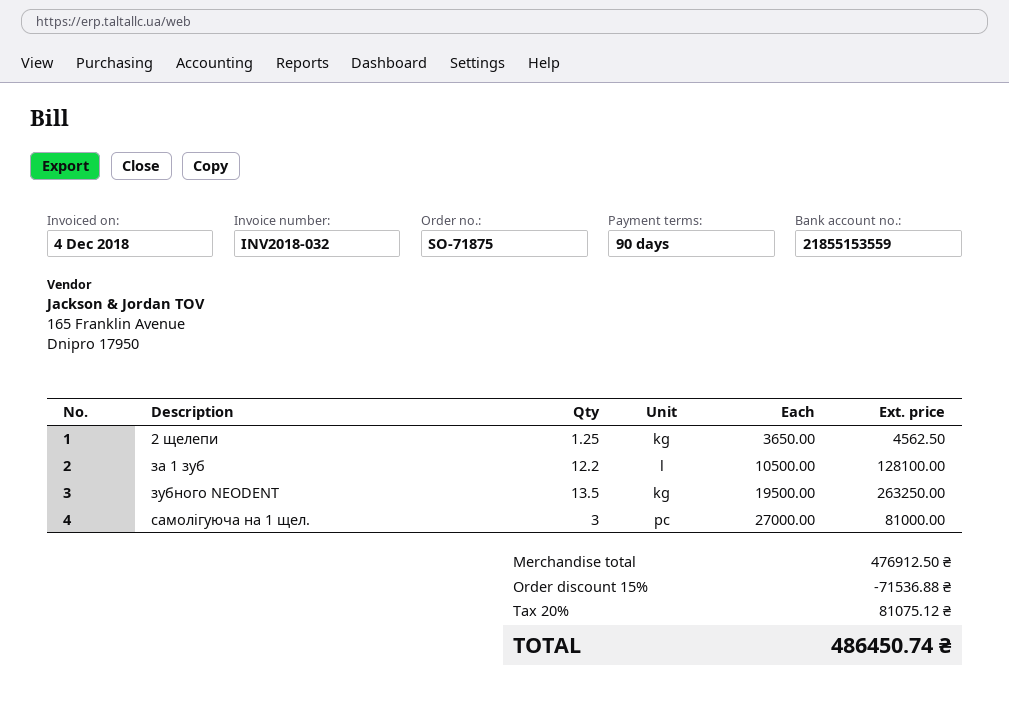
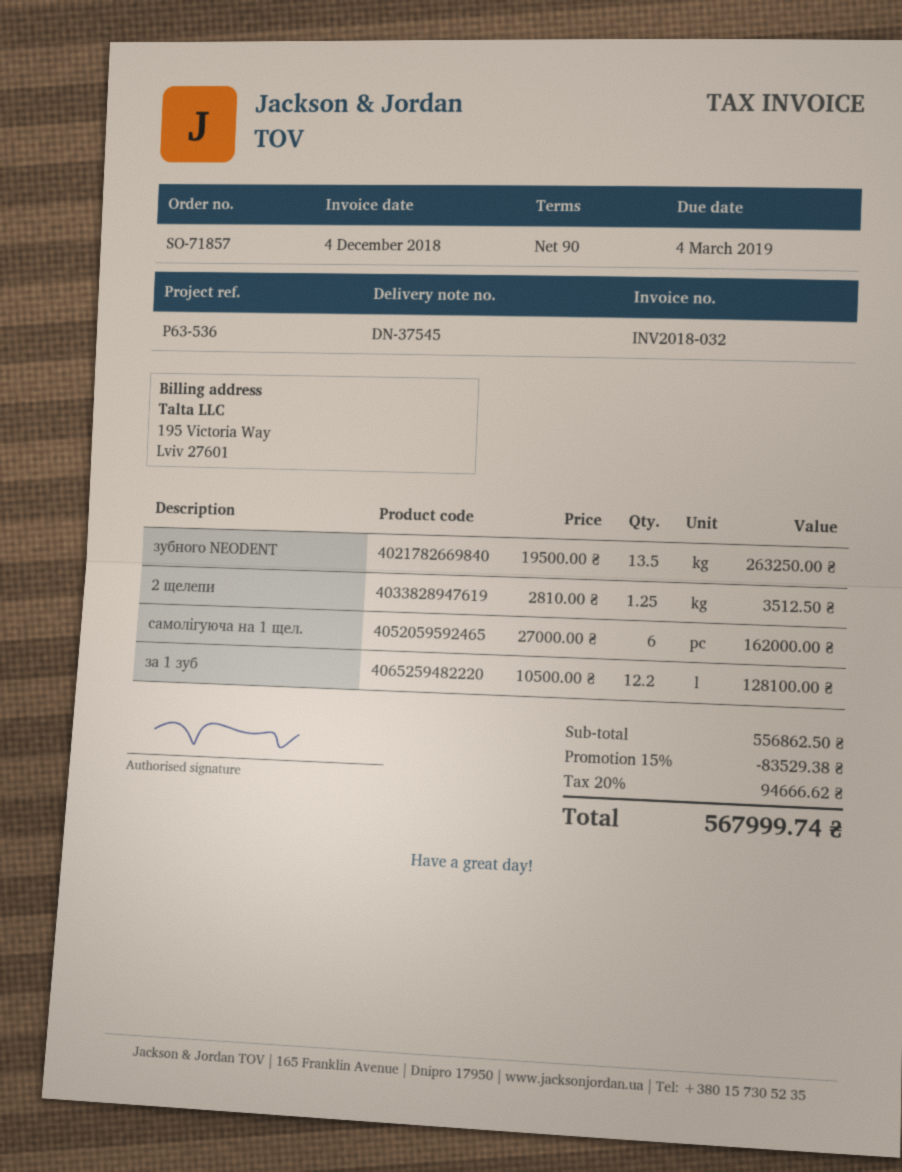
order number: SO-71875 -> SO-71857
2 щелепи: 1.25 x 3650.00 = 4562.50 -> 1.25 x 2810.00 = 3512.50
самолігуюча на 1 щел.: 3 x 27000.00 = 81000.00 -> 6 x 27000.00 = 162000.00
subtotal: 476912.50 -> 556862.50
discount: 15% = 71536.88 -> 15% = 83529.38
tax: 20% = 81075.12 -> 20% = 94666.62
total: 486450.74 -> 567999.74

